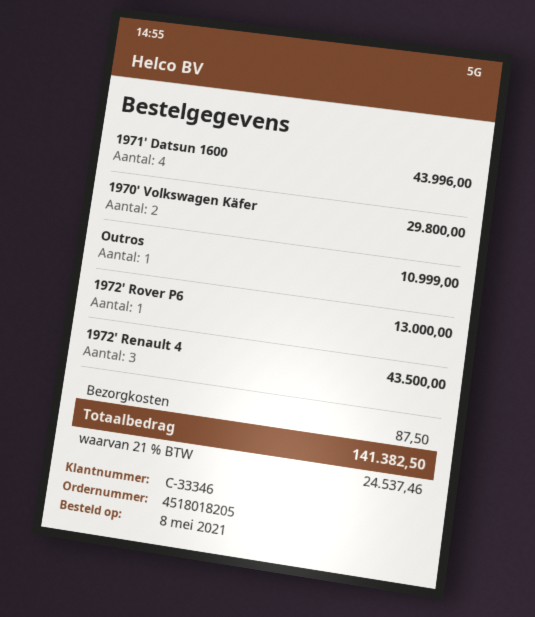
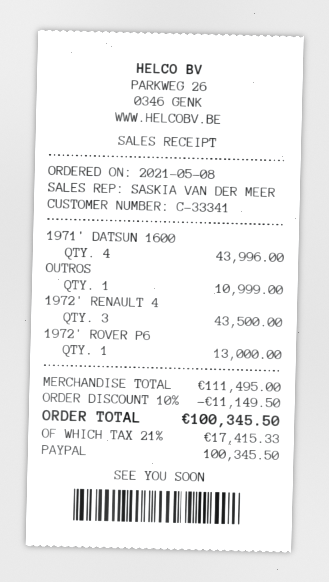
customer number: C-33346 -> C-33341
1970' Volkswagen Käfer: 2 for 29800.00 -> none
discount: none -> 10% = 11149.50
shipping: 87.50 -> none
tax: 21% = 24537.46 -> 21% = 17415.33
total: 141382.50 -> 100345.50

